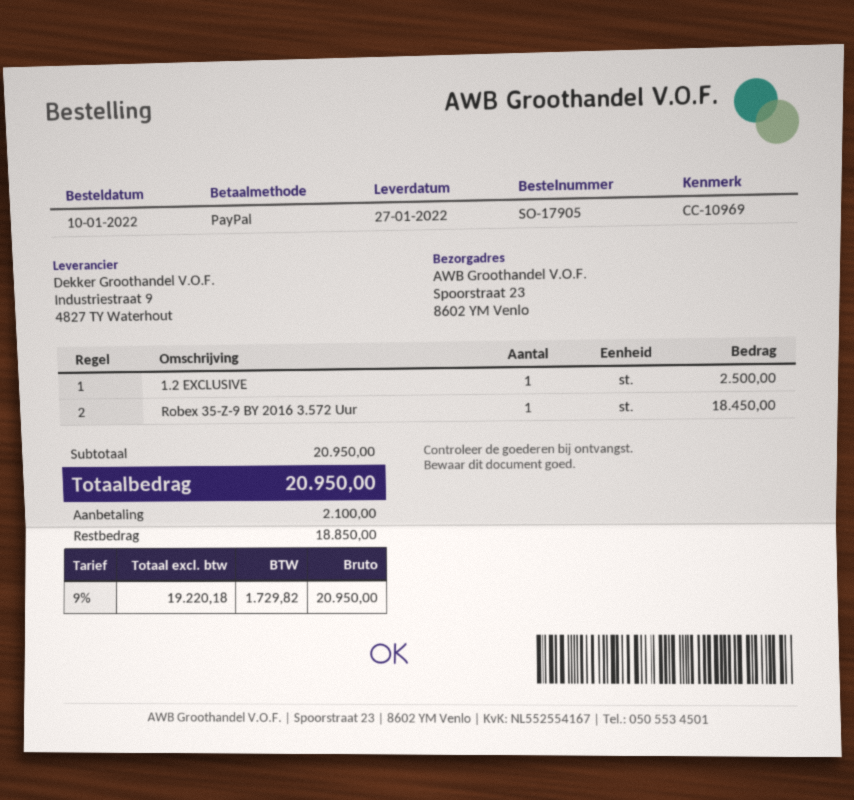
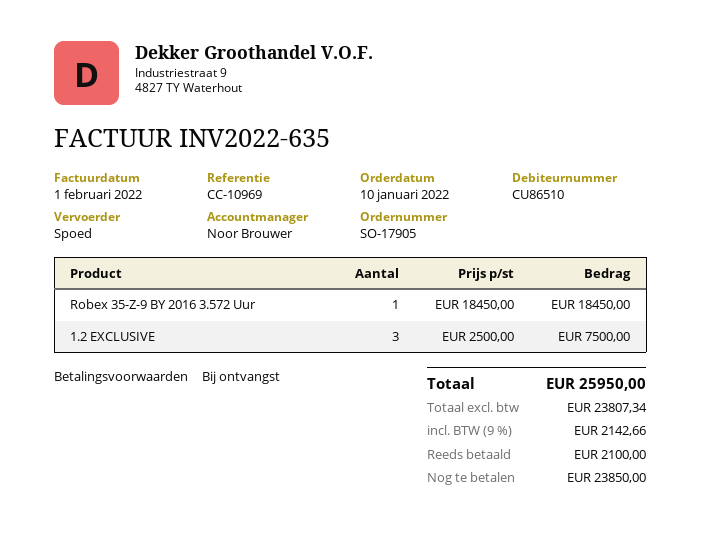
1.2 EXCLUSIVE: 1 for 2500.00 -> 3 for 7500.00
net: 19220.18 -> 23807.34
tax: 9% = 1729.82 -> 9% = 2142.66
total: 20950.00 -> 25950.00
balance: 18850.00 -> 23850.00

